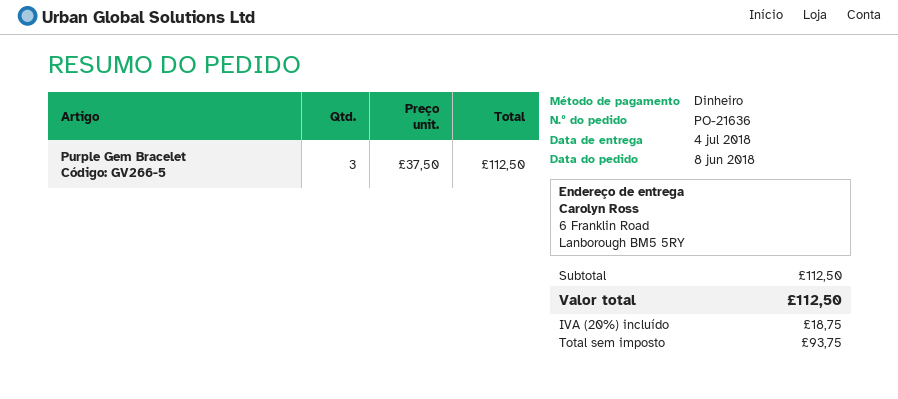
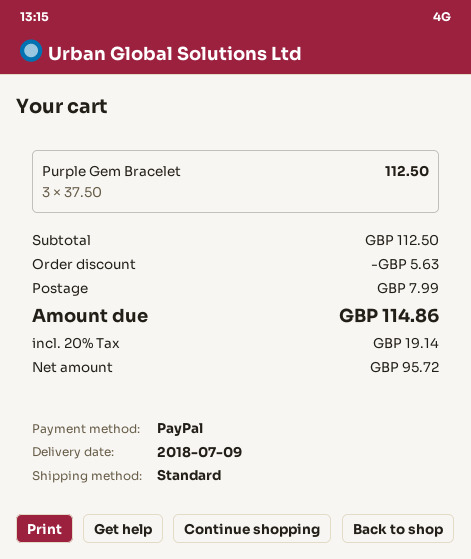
delivery date: 2018-07-04 -> 2018-07-09
payment method: cash -> PayPal
discount: none -> 5.63
shipping: none -> 7.99
net: 93.75 -> 95.72
tax: 20% = 18.75 -> 20% = 19.14
total: 112.50 -> 114.86

